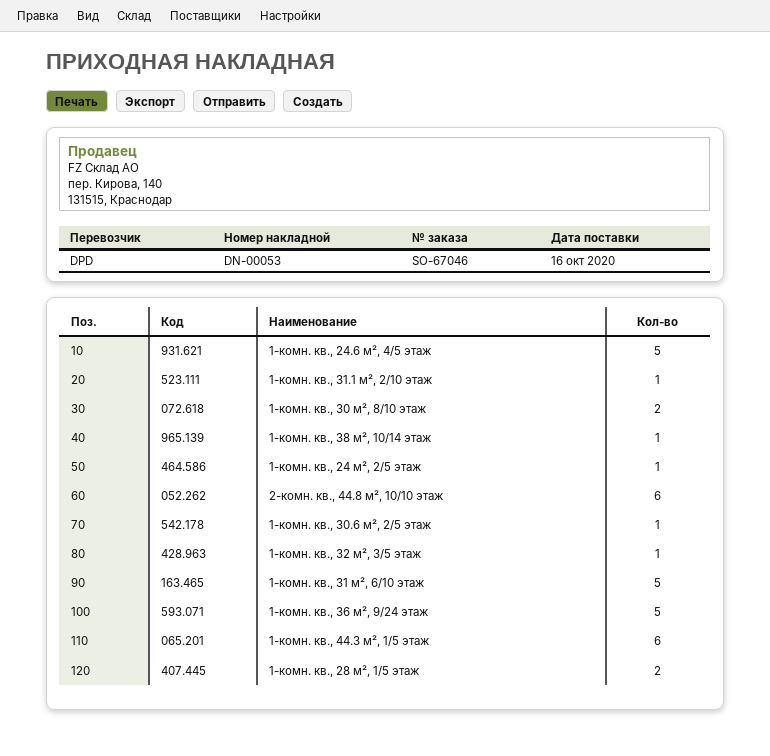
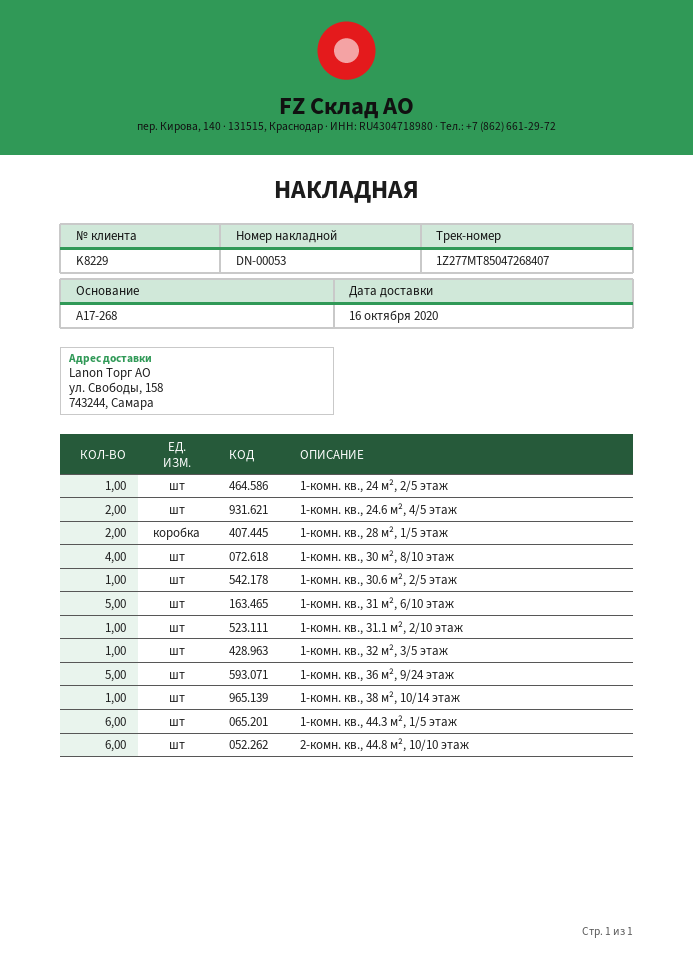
1-комн. кв., 24.6 м², 4/5 этаж: 5 -> 2
1-комн. кв., 30 м², 8/10 этаж: 2 -> 4

